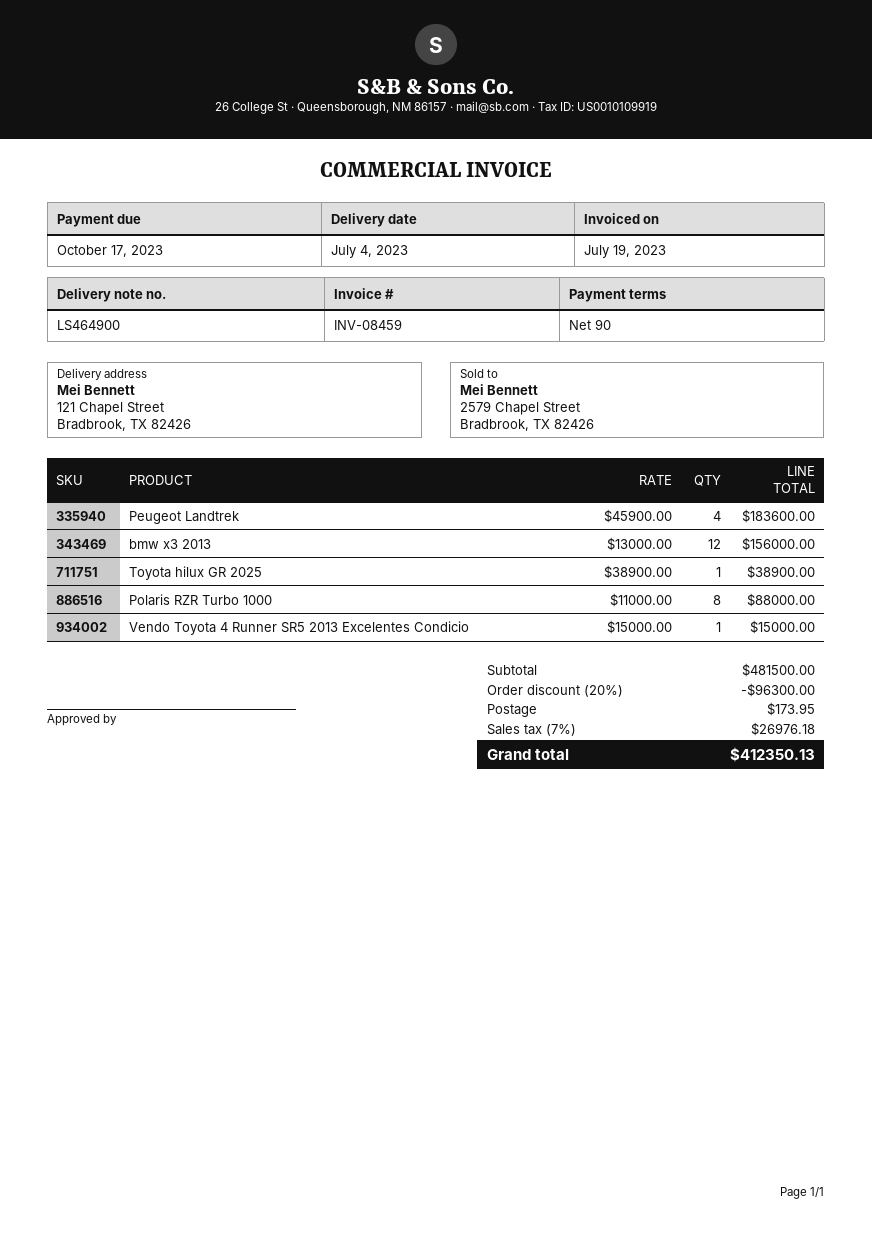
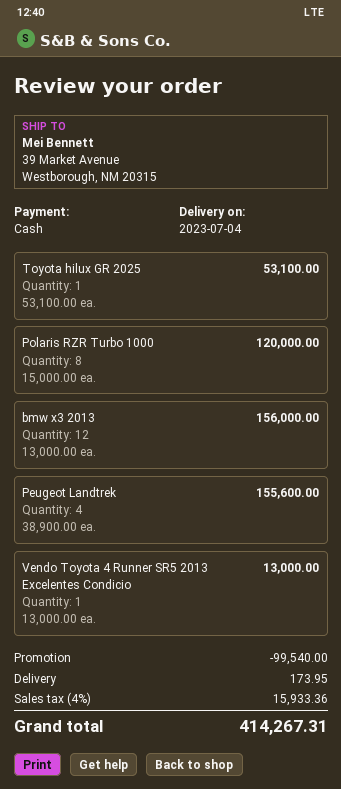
ship to: 121 Chapel Street, Bradbrook, TX 82426 -> 39 Market Avenue, Westborough, NM 20315
Peugeot Landtrek: 4 x 45900.00 = 183600.00 -> 4 x 38900.00 = 155600.00
Toyota hilux GR 2025: 1 x 38900.00 = 38900.00 -> 1 x 53100.00 = 53100.00
Polaris RZR Turbo 1000: 8 x 11000.00 = 88000.00 -> 8 x 15000.00 = 120000.00
Vendo Toyota 4 Runner SR5 2013 Excelentes Condicio: 1 x 15000.00 = 15000.00 -> 1 x 13000.00 = 13000.00
discount: 96300.00 -> 99540.00
tax: 7% = 26976.18 -> 4% = 15933.36
total: 412350.13 -> 414267.31

